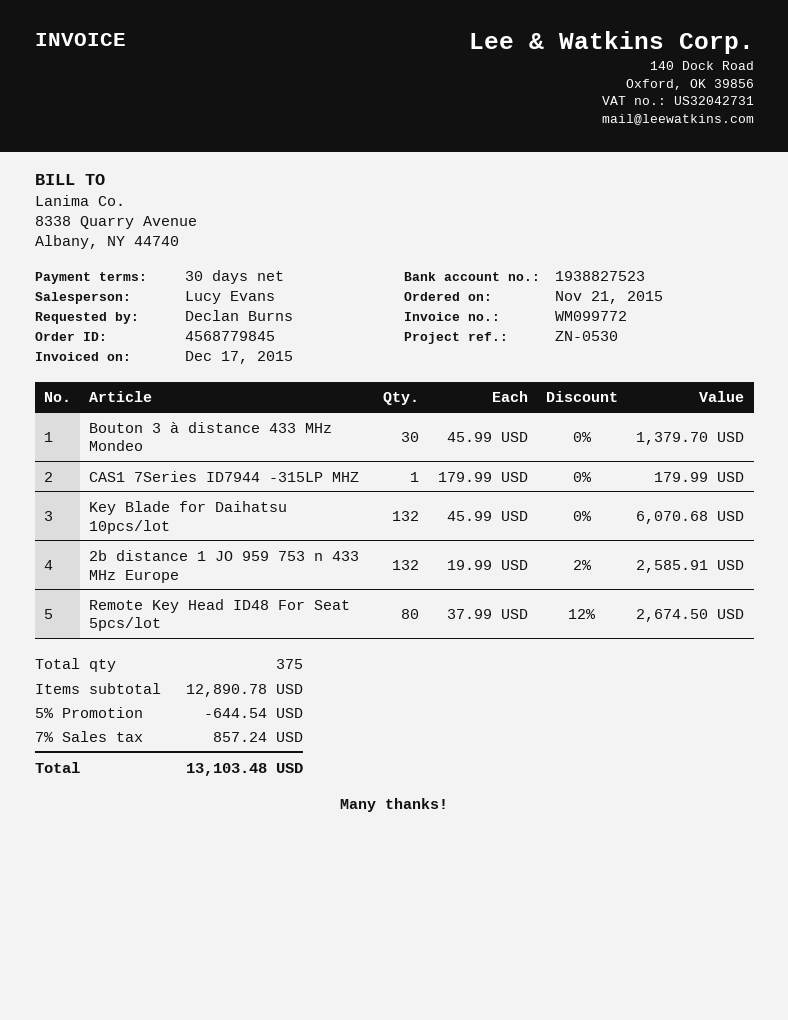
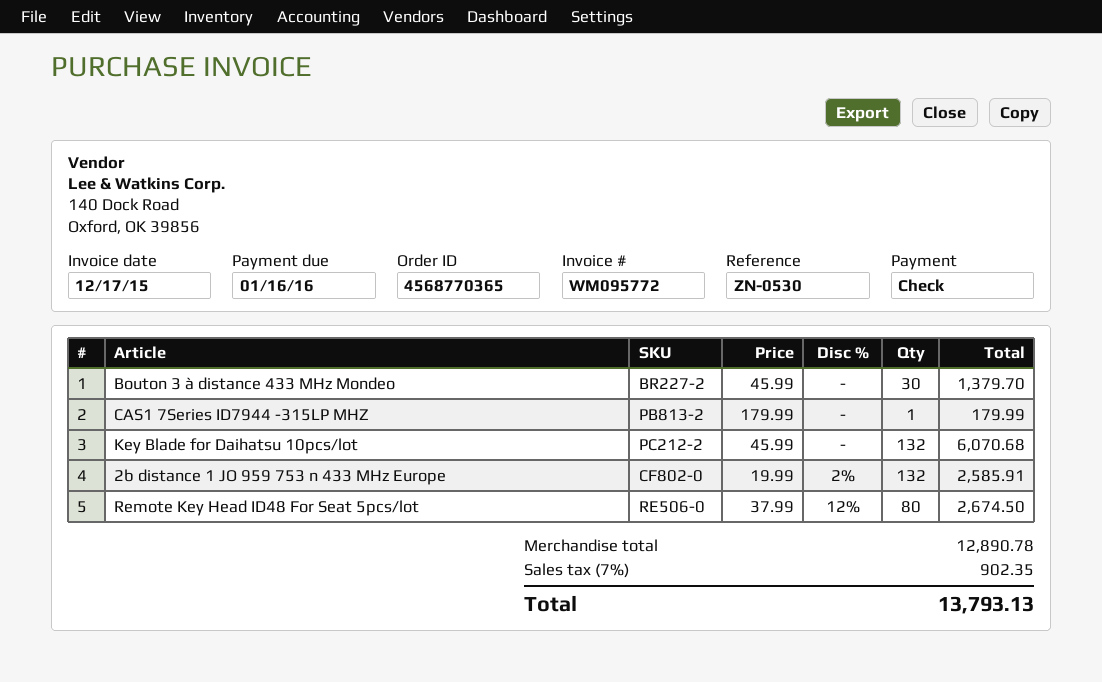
order number: 4568779845 -> 4568770365
invoice number: WM099772 -> WM095772
discount: 5% = 644.54 -> none
tax: 7% = 857.24 -> 7% = 902.35
total: 13103.48 -> 13793.13

